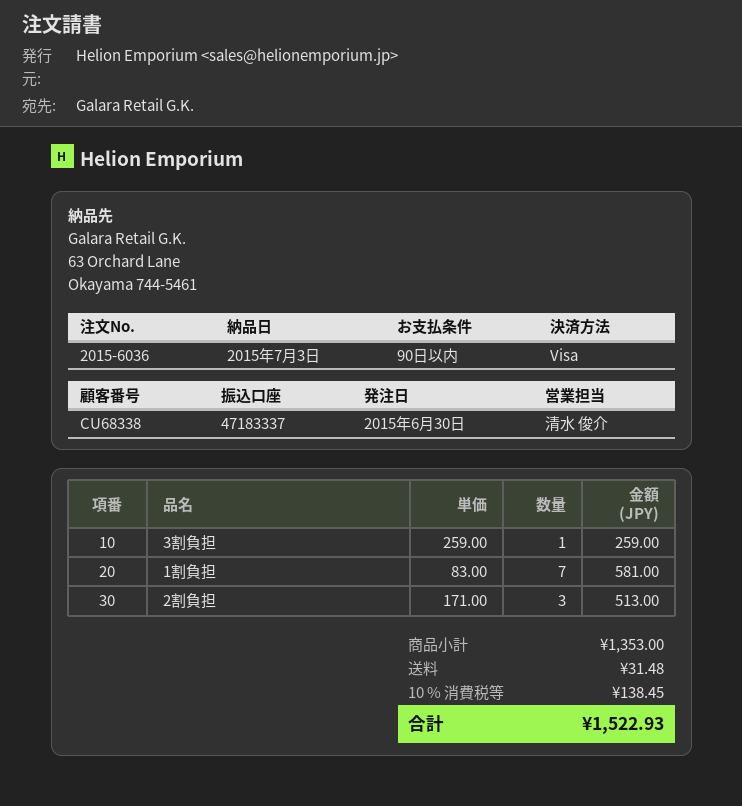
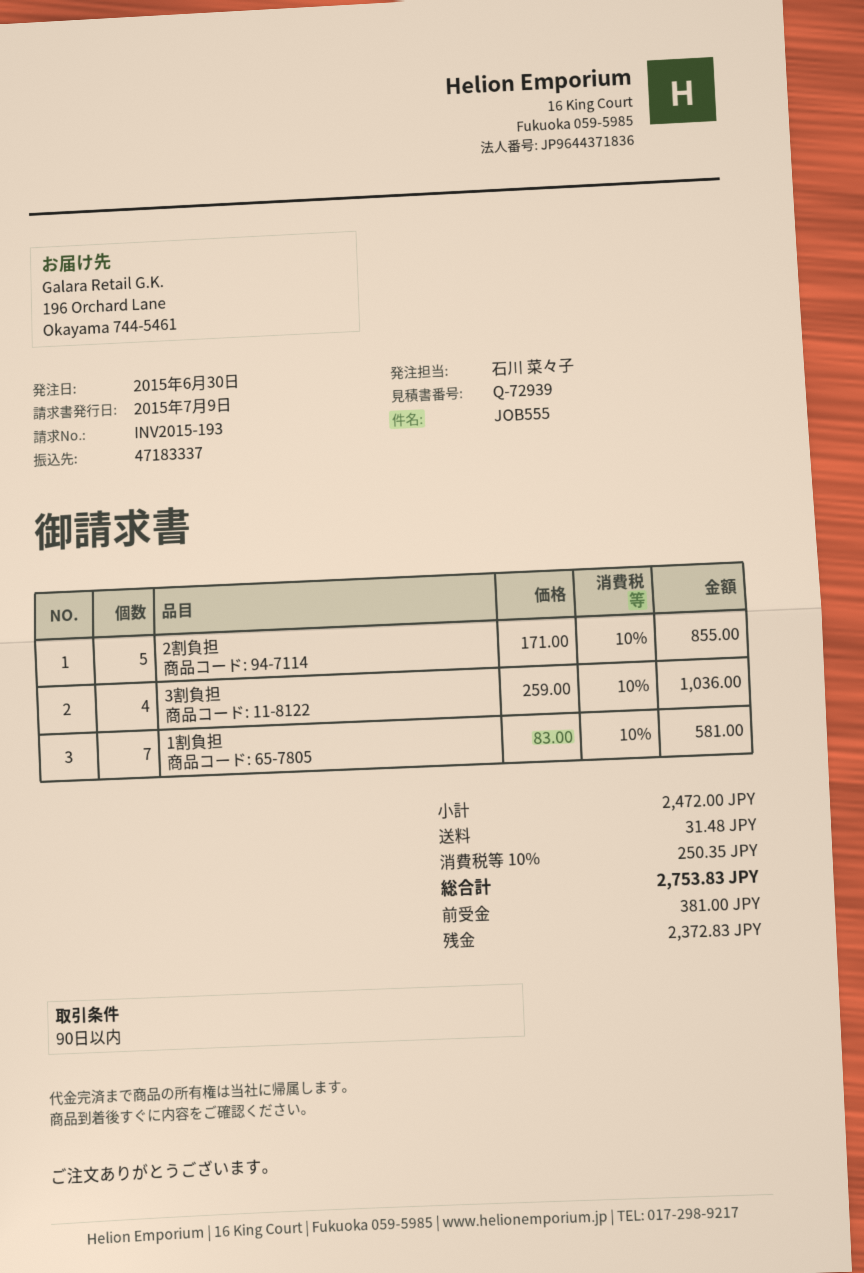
ship to: 63 Orchard Lane, Okayama 744-5461 -> 196 Orchard Lane, Okayama 744-5461
3割負担: 1 x 259.00 = 259.00 -> 4 x 259.00 = 1036.00
2割負担: 3 x 171.00 = 513.00 -> 5 x 171.00 = 855.00
subtotal: 1353.00 -> 2472.00
tax: 10% = 138.45 -> 10% = 250.35
total: 1522.93 -> 2753.83

